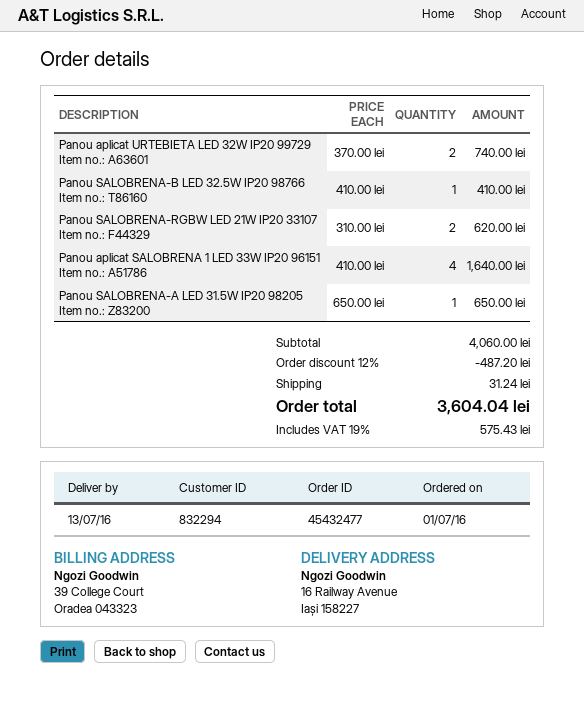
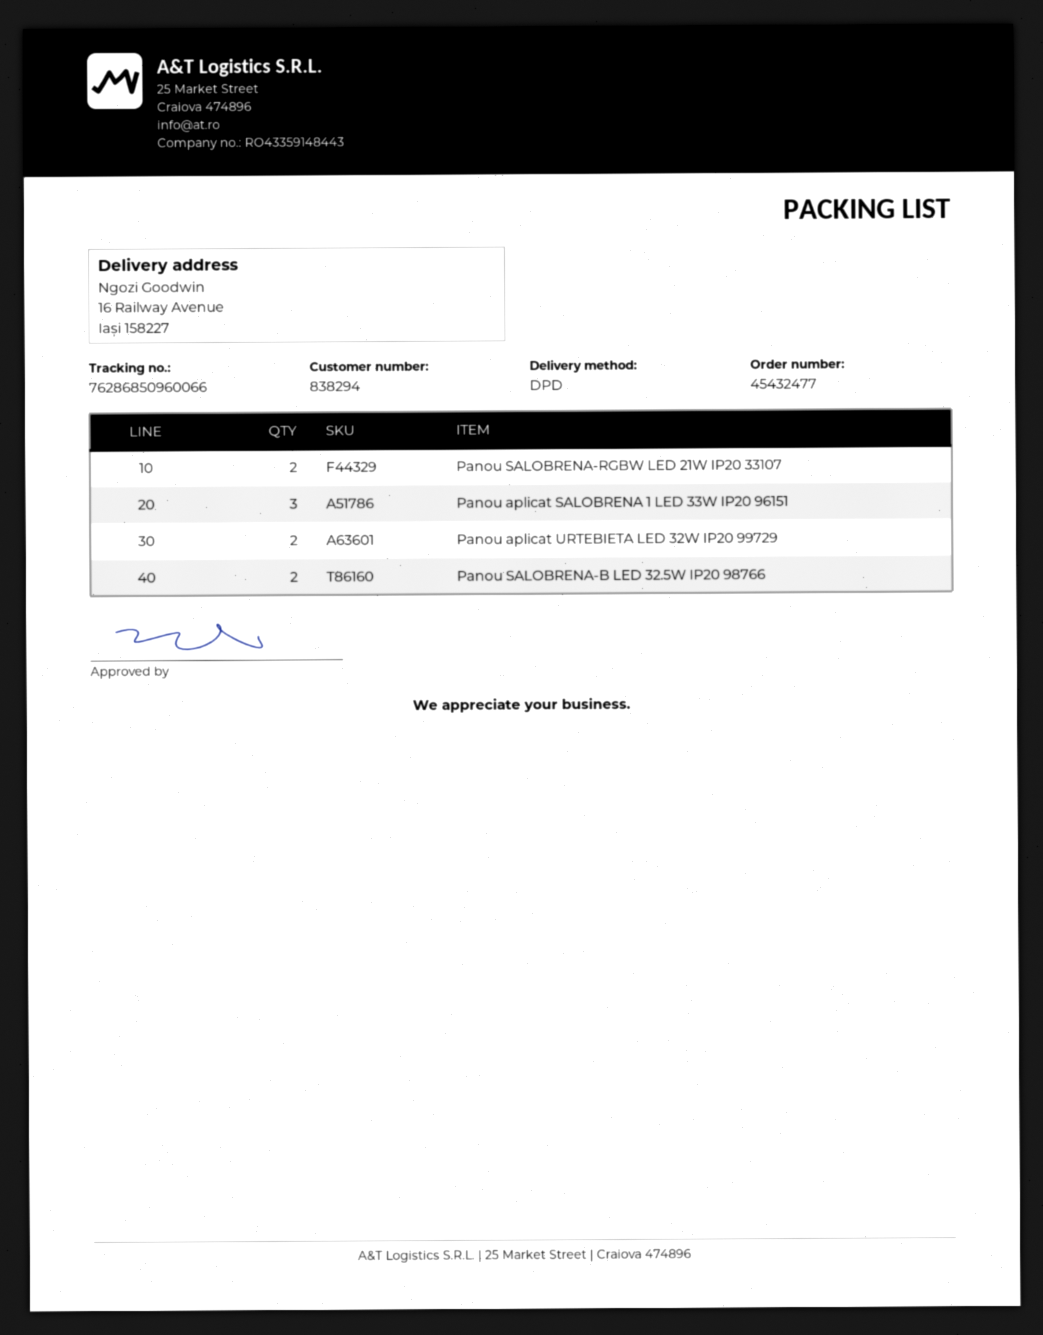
customer number: 832294 -> 838294
Panou SALOBRENA-B LED 32.5W IP20 98766: 1 -> 2
Panou aplicat SALOBRENA 1 LED 33W IP20 96151: 4 -> 3
Panou SALOBRENA-A LED 31.5W IP20 98205: 1 -> none

